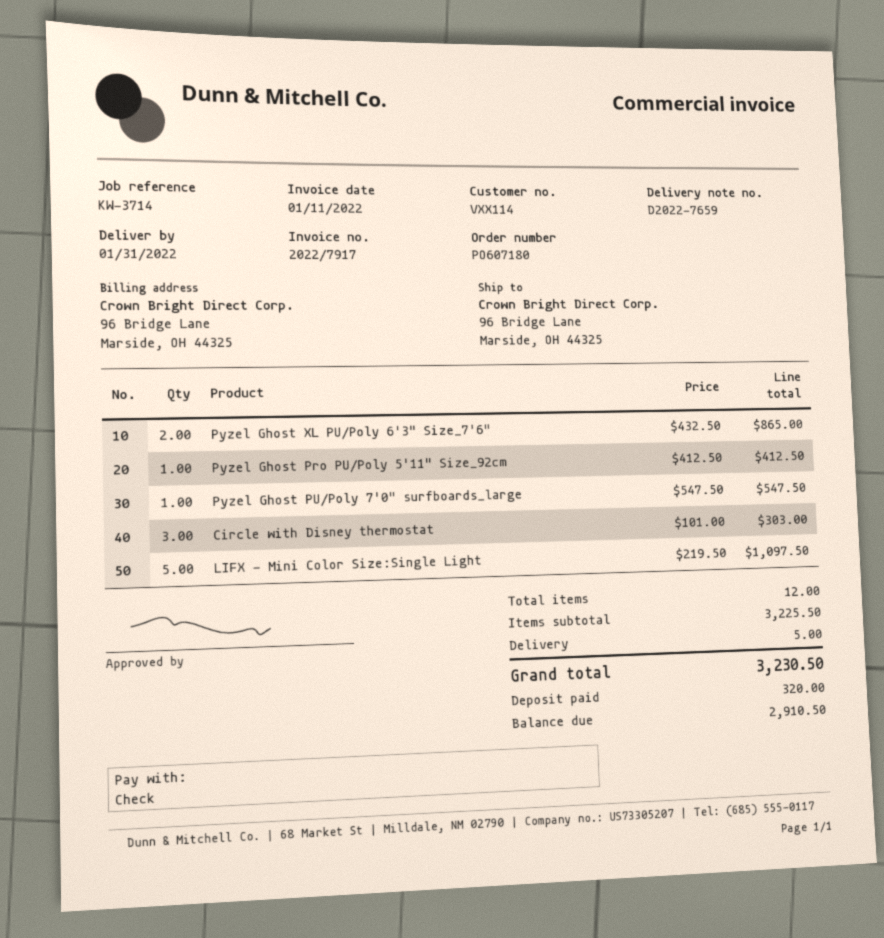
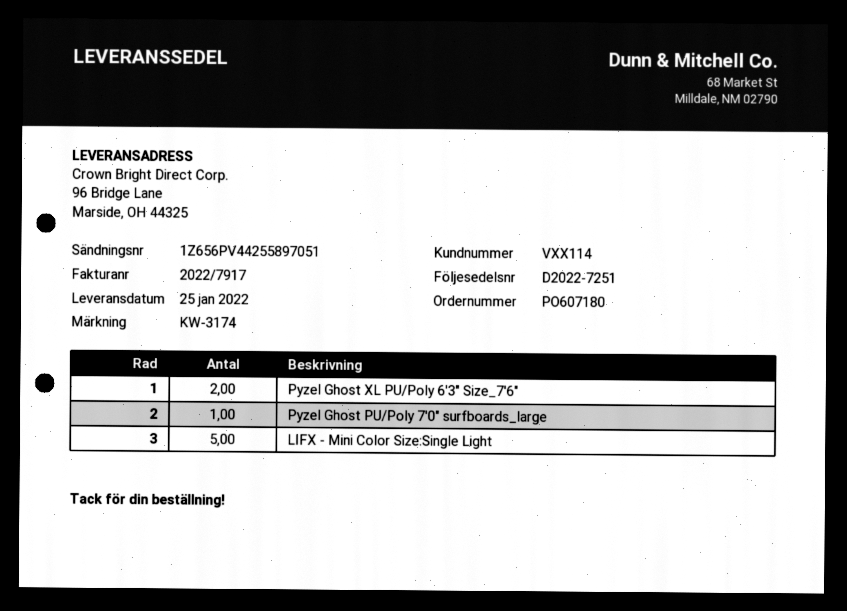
delivery note number: D2022-7659 -> D2022-7251
delivery date: 2022-01-31 -> 2022-01-25
reference: KW-3714 -> KW-3174
Pyzel Ghost Pro PU/Poly 5'11" Size_92cm: 1 -> none
Circle with Disney thermostat: 3 -> none

